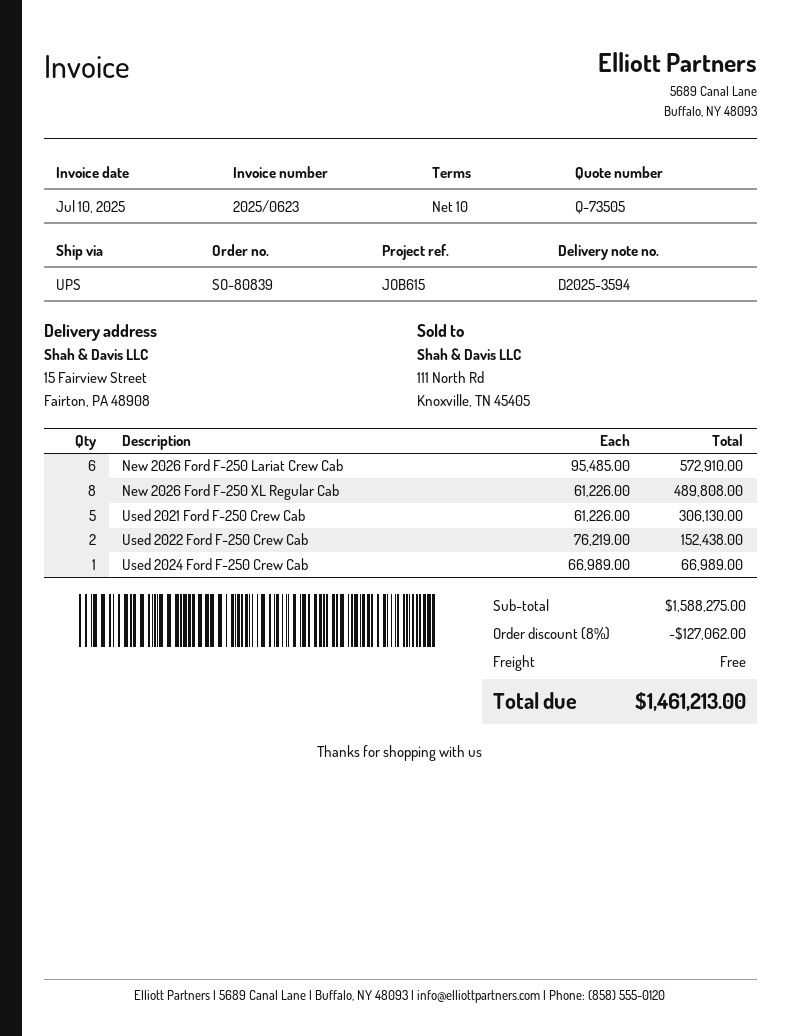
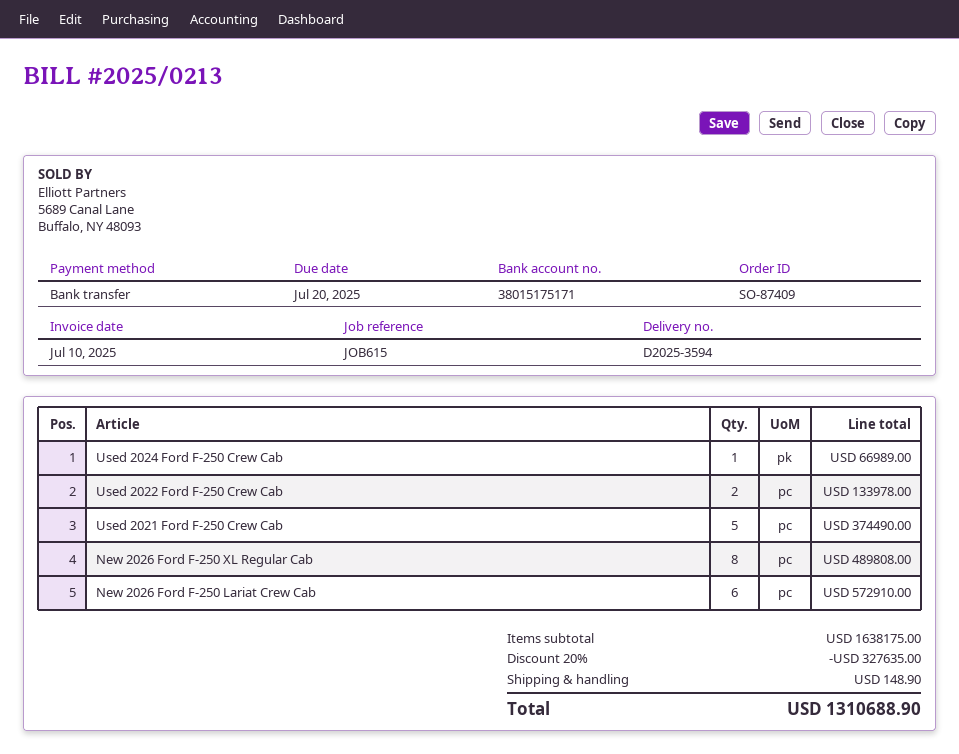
order number: SO-80839 -> SO-87409
invoice number: 2025/0623 -> 2025/0213
Used 2021 Ford F-250 Crew Cab: 5 for 306130.00 -> 5 for 374490.00
Used 2022 Ford F-250 Crew Cab: 2 for 152438.00 -> 2 for 133978.00
subtotal: 1588275.00 -> 1638175.00
discount: 8% = 127062.00 -> 20% = 327635.00
shipping: 0.00 -> 148.90
total: 1461213.00 -> 1310688.90

